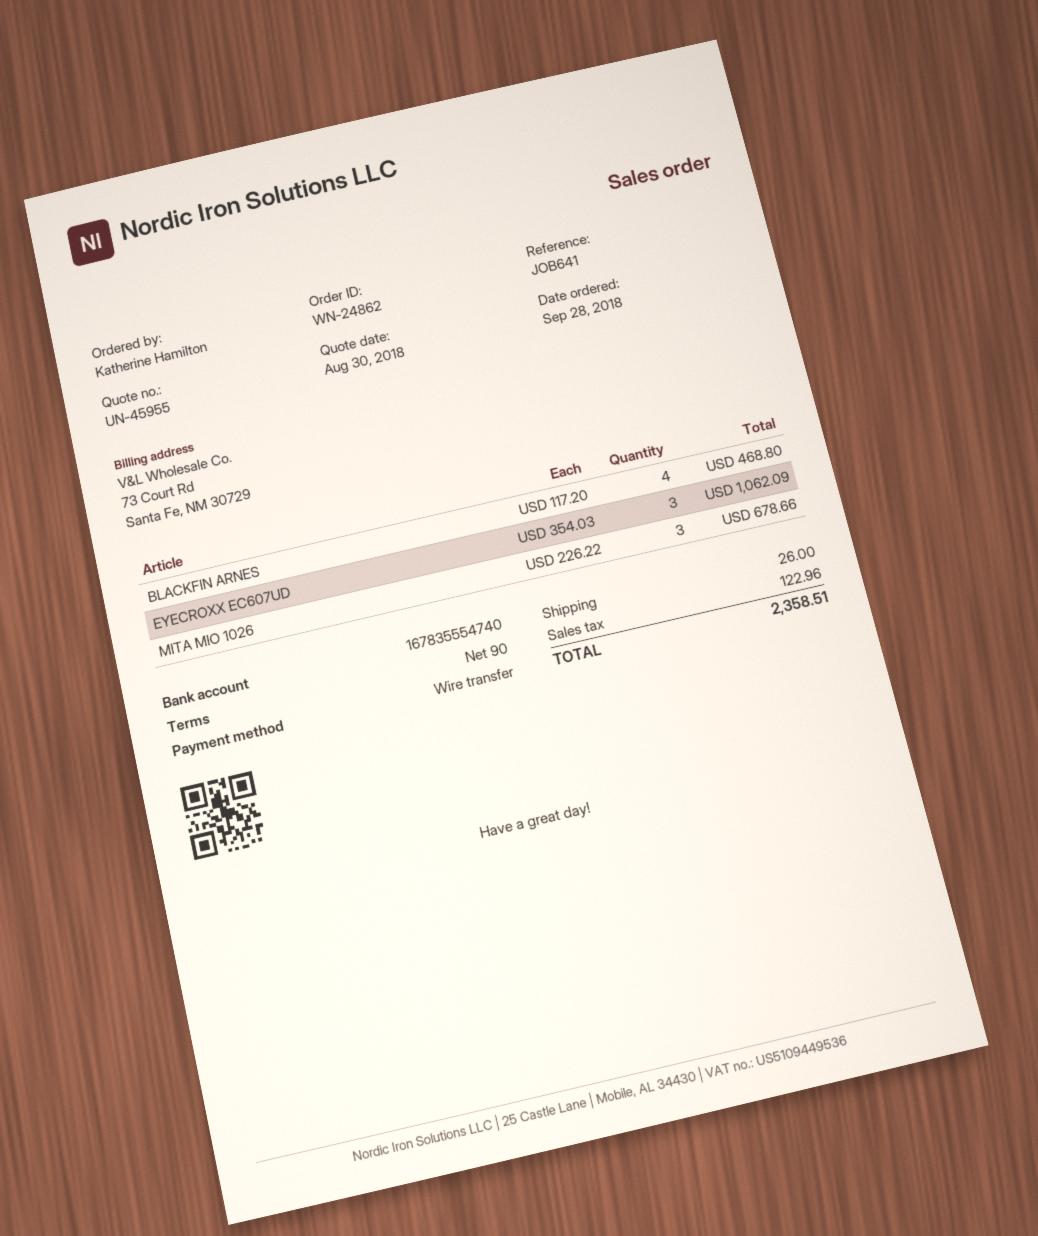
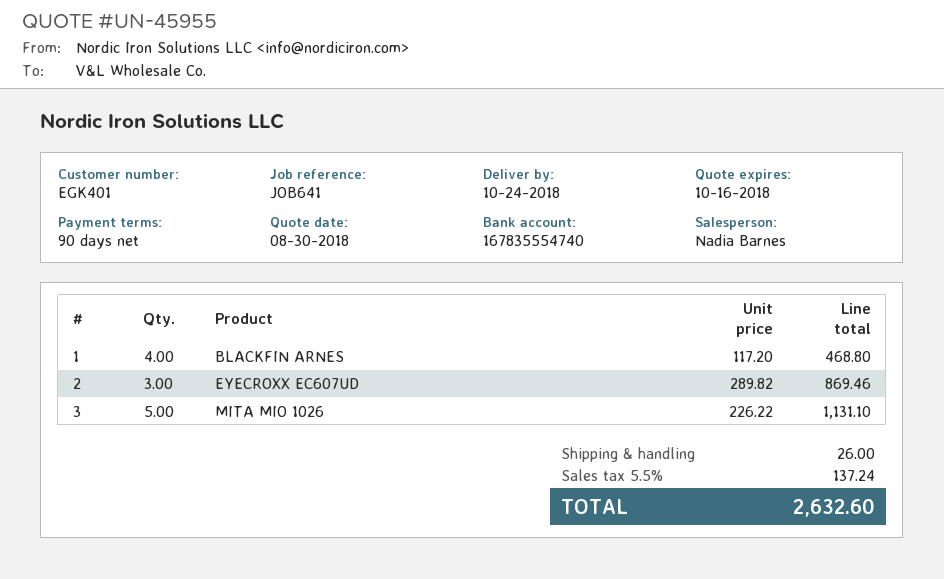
EYECROXX EC607UD: 3 x 354.03 = 1062.09 -> 3 x 289.82 = 869.46
MITA MIO 1026: 3 x 226.22 = 678.66 -> 5 x 226.22 = 1131.10
tax: 122.96 -> 137.24
total: 2358.51 -> 2632.60

